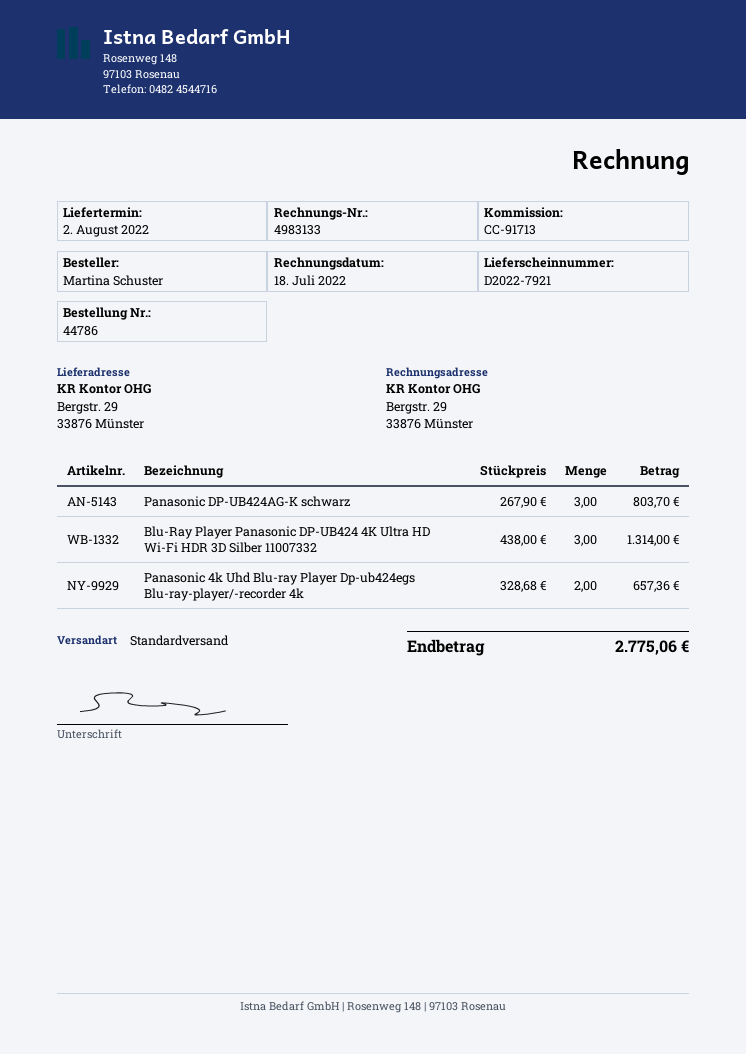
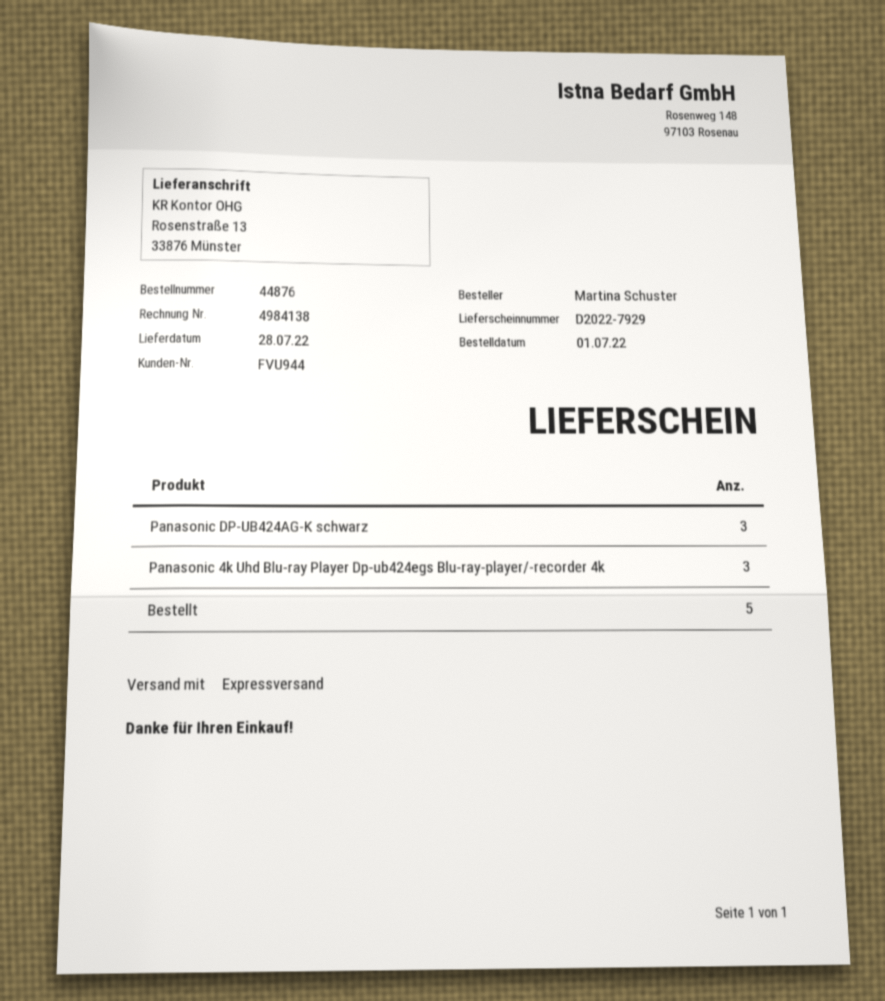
order number: 44786 -> 44876
delivery note number: D2022-7921 -> D2022-7929
delivery date: 2022-08-02 -> 2022-07-28
invoice number: 4983133 -> 4984138
shipping method: standard -> express
ship to: Bergstr. 29, 33876 Münster -> Rosenstraße 13, 33876 Münster
Blu-Ray Player Panasonic DP-UB424 4K Ultra HD Wi-Fi HDR 3D Silber 11007332: 3 -> none
Panasonic 4k Uhd Blu-ray Player Dp-ub424egs Blu-ray-player/-recorder 4k: 2 -> 3
Bestellt: none -> 5

